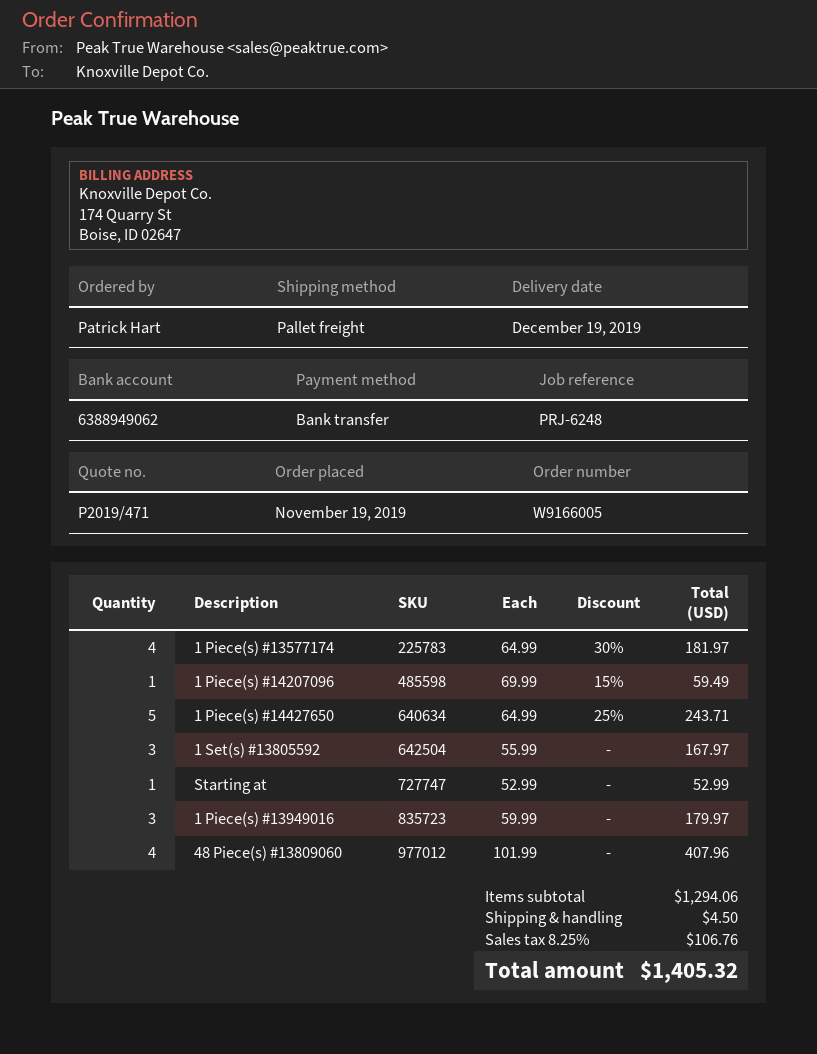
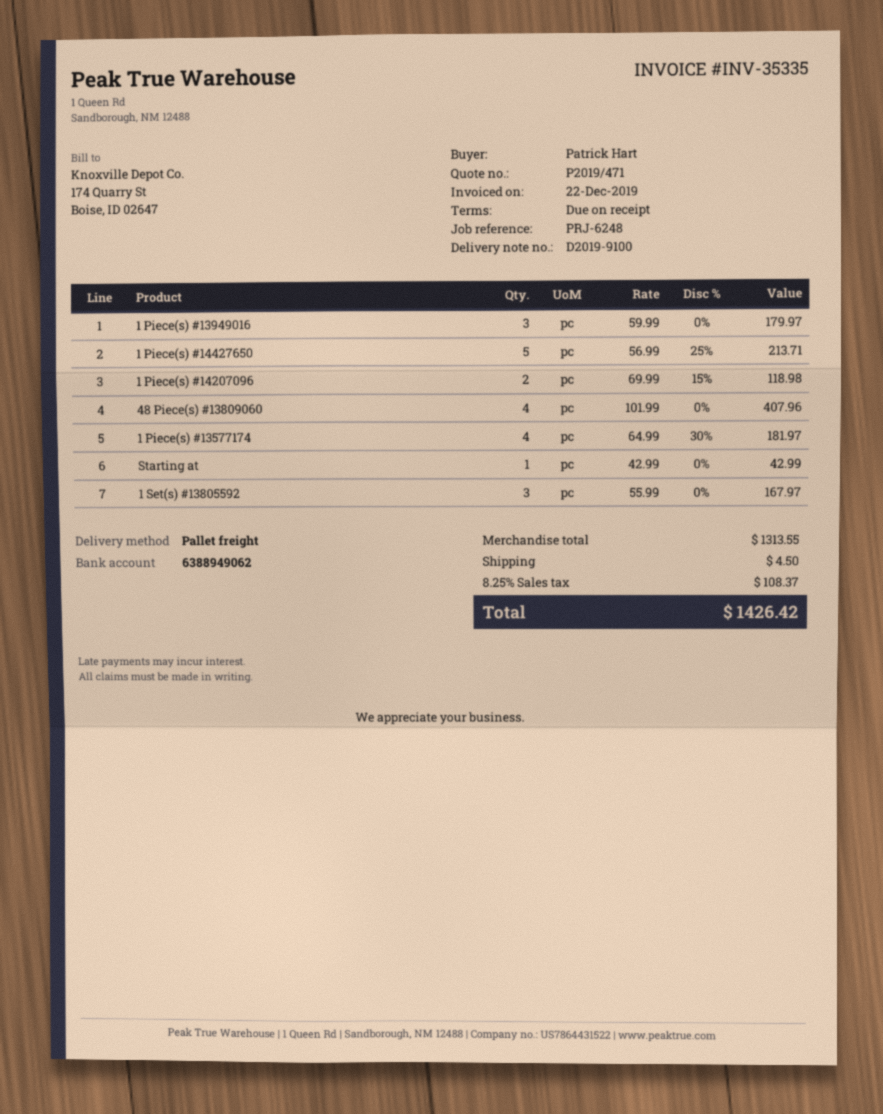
1 Piece(s) #14207096: 1 x 69.99 - 15% = 59.49 -> 2 x 69.99 - 15% = 118.98
1 Piece(s) #14427650: 5 x 64.99 - 25% = 243.71 -> 5 x 56.99 - 25% = 213.71
Starting at: 1 x 52.99 = 52.99 -> 1 x 42.99 = 42.99
subtotal: 1294.06 -> 1313.55
tax: 8.25% = 106.76 -> 8.25% = 108.37
total: 1405.32 -> 1426.42

